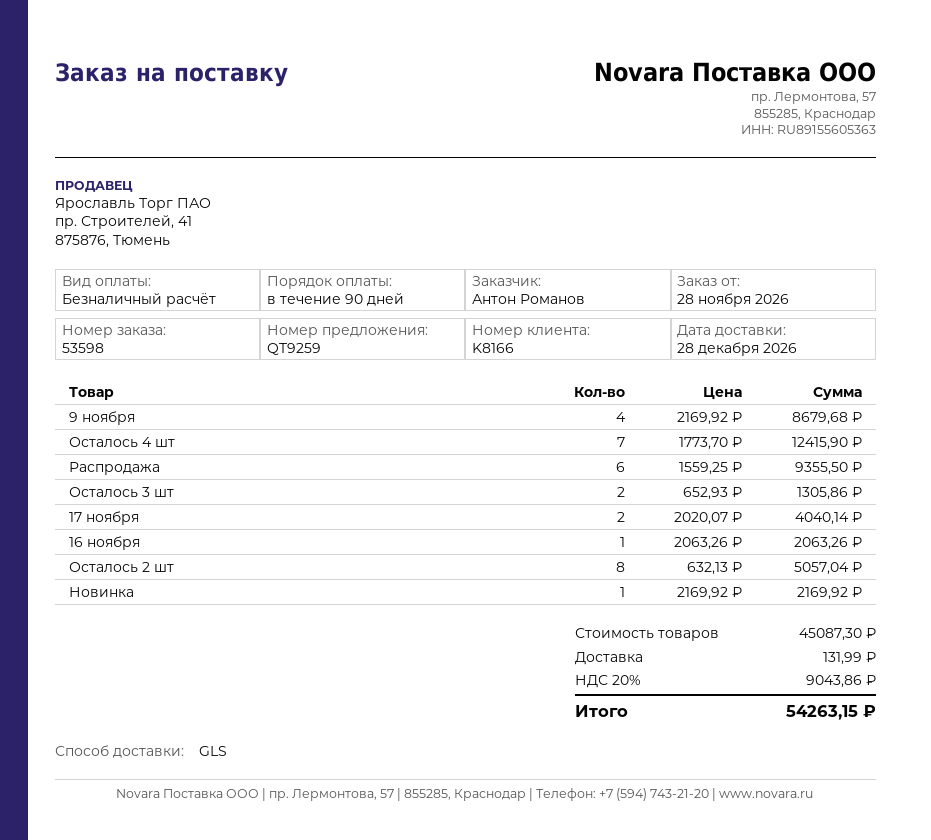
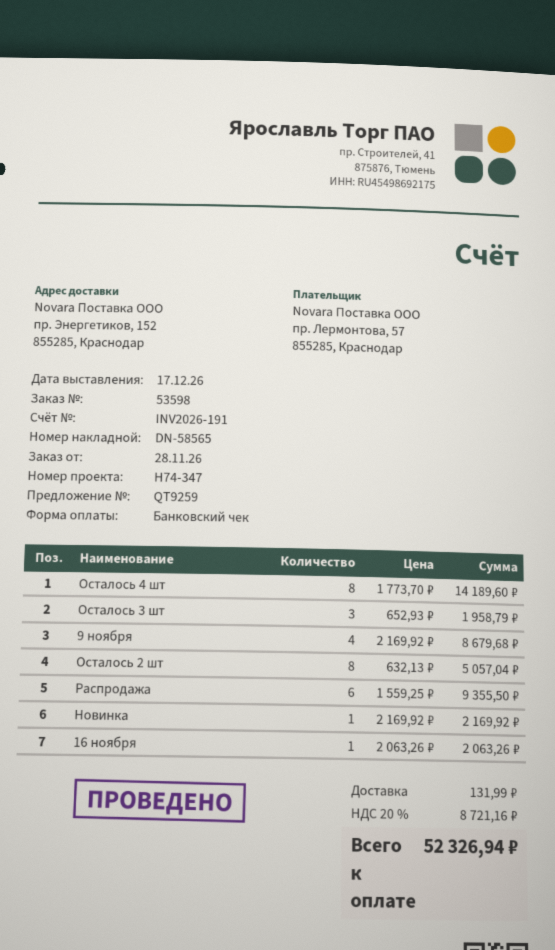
payment method: bank transfer -> cheque
Осталось 4 шт: 7 x 1773.70 = 12415.90 -> 8 x 1773.70 = 14189.60
Осталось 3 шт: 2 x 652.93 = 1305.86 -> 3 x 652.93 = 1958.79
17 ноября: 2 x 2020.07 = 4040.14 -> none
tax: 20% = 9043.86 -> 20% = 8721.16
total: 54263.15 -> 52326.94

